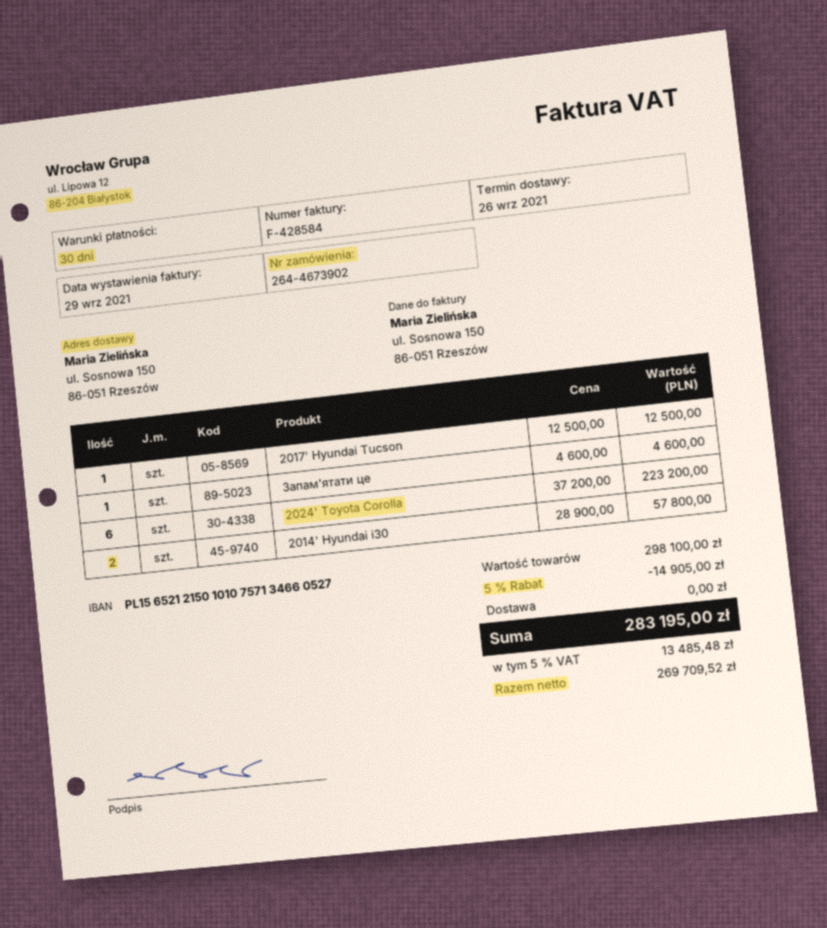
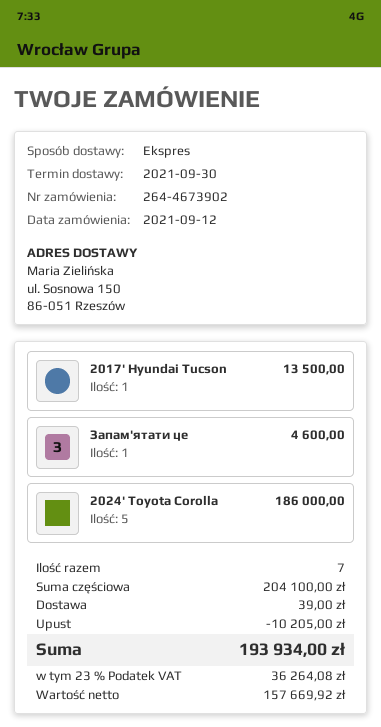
delivery date: 2021-09-26 -> 2021-09-30
2017' Hyundai Tucson: 1 for 12500.00 -> 1 for 13500.00
2024' Toyota Corolla: 6 for 223200.00 -> 5 for 186000.00
2014' Hyundai i30: 2 for 57800.00 -> none
subtotal: 298100.00 -> 204100.00
discount: 14905.00 -> 10205.00
shipping: 0.00 -> 39.00
net: 269709.52 -> 157669.92
tax: 5% = 13485.48 -> 23% = 36264.08
total: 283195.00 -> 193934.00

